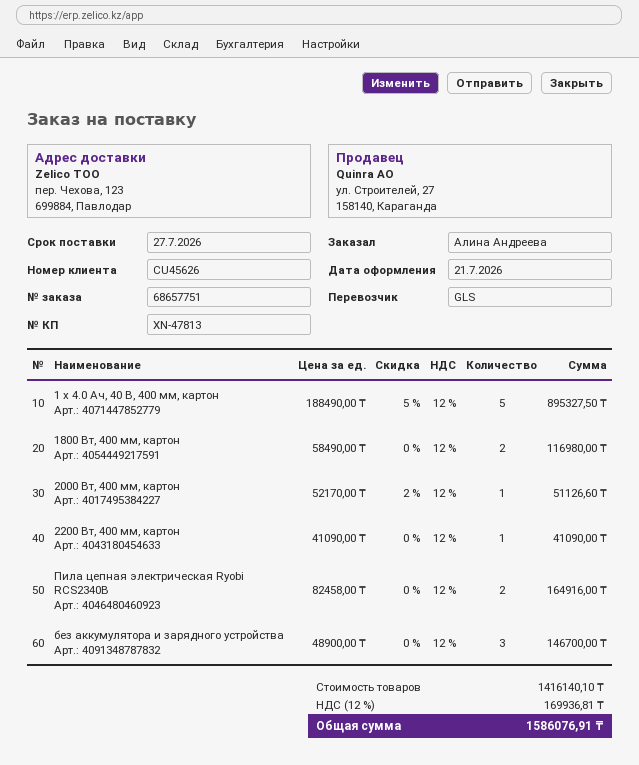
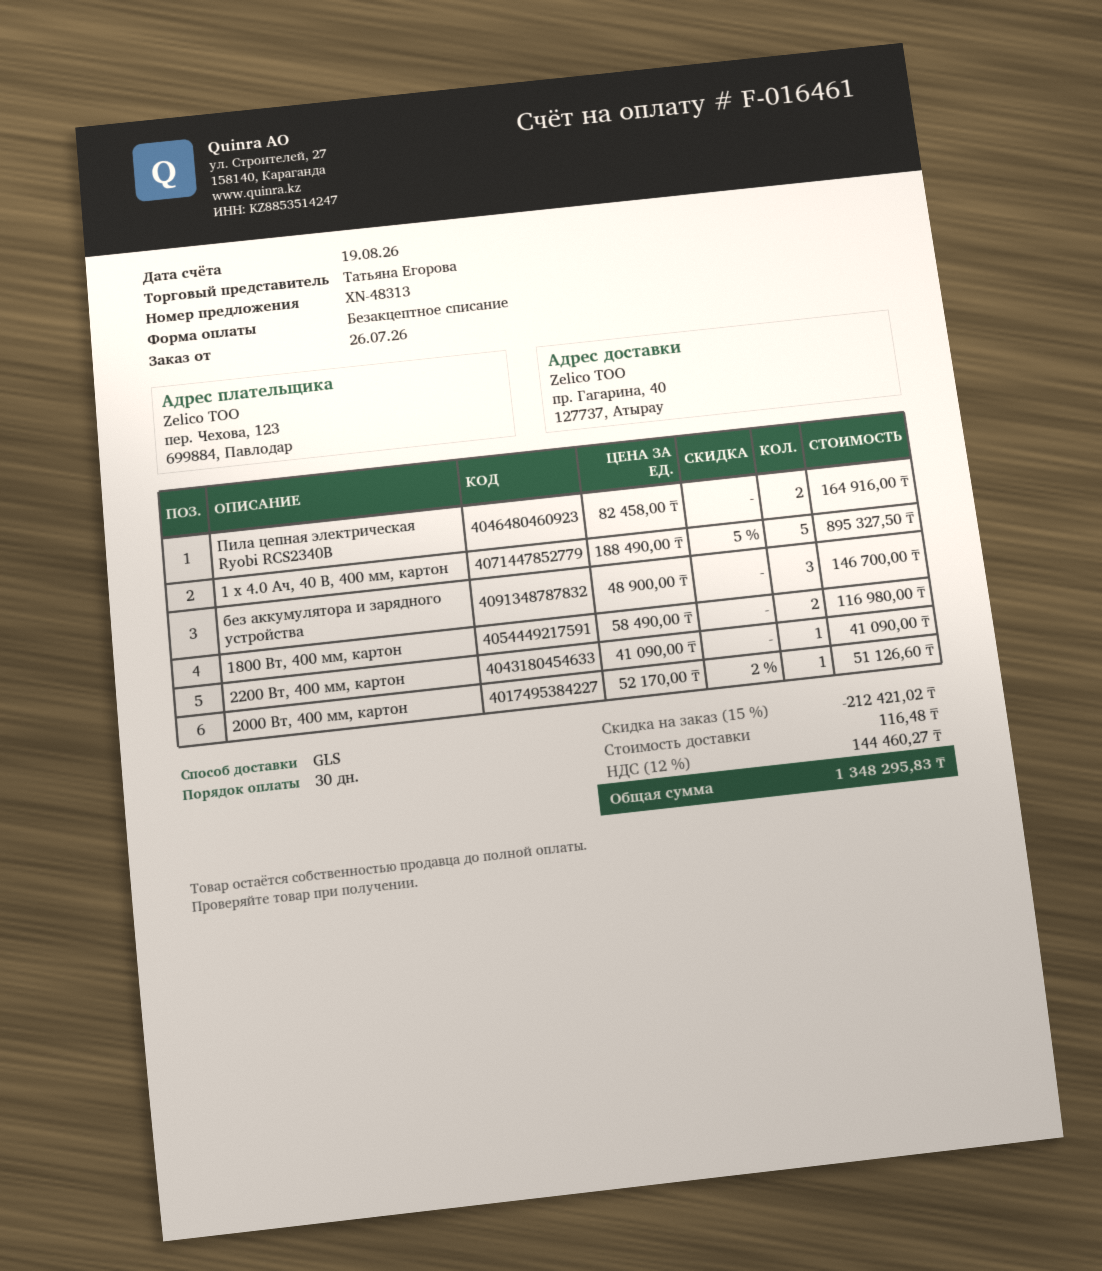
quote number: XN-47813 -> XN-48313
order date: 2026-07-21 -> 2026-07-26
ship to: пер. Чехова, 123, 699884, Павлодар -> пр. Гагарина, 40, 127737, Атырау
discount: none -> 15% = 212421.02
shipping: none -> 116.48
tax: 12% = 169936.81 -> 12% = 144460.27
total: 1586076.91 -> 1348295.83

